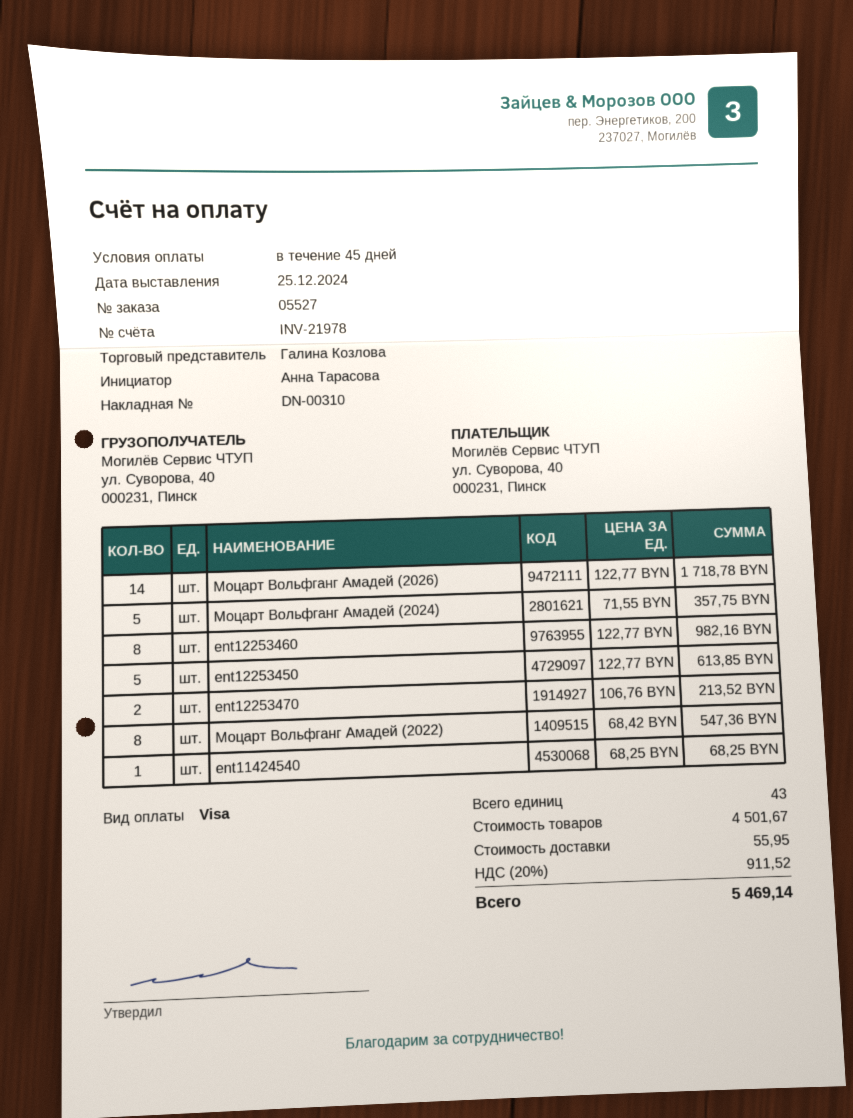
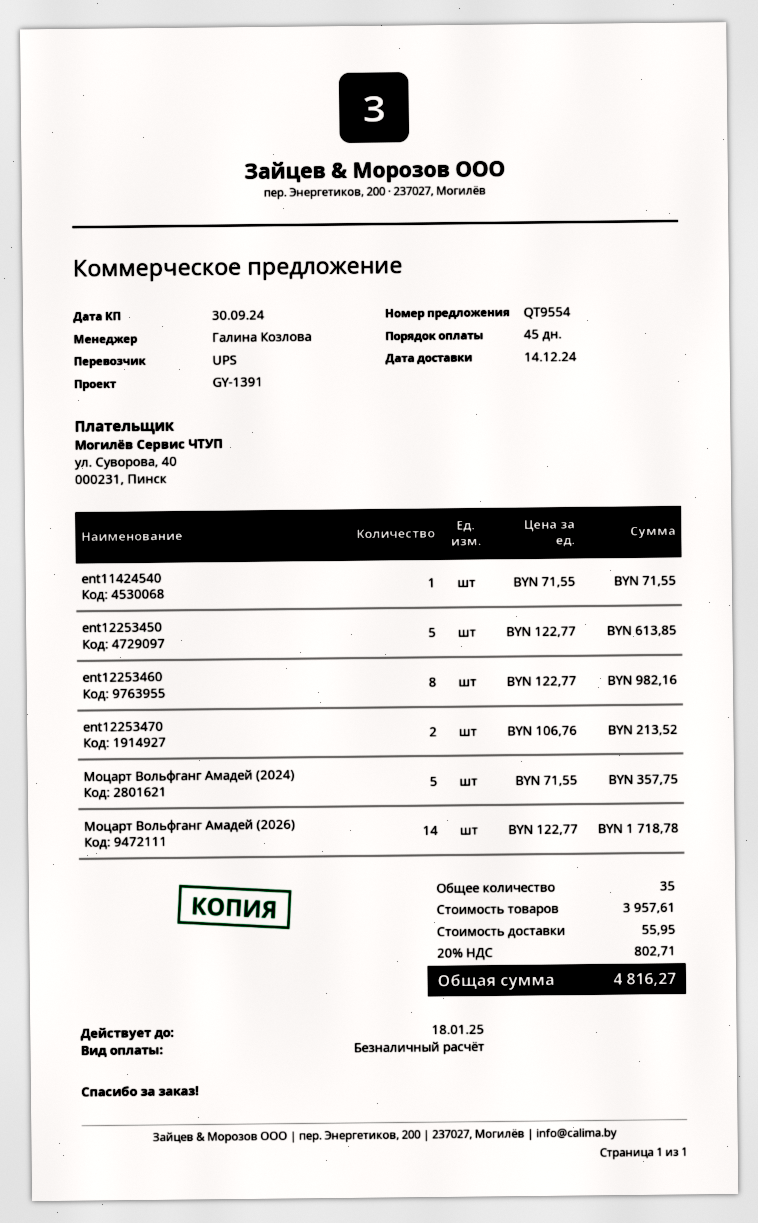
payment method: Visa -> bank transfer
Моцарт Вольфганг Амадей (2022): 8 x 68.42 = 547.36 -> none
ent11424540: 1 x 68.25 = 68.25 -> 1 x 71.55 = 71.55
total quantity: 43 -> 35
subtotal: 4501.67 -> 3957.61
tax: 20% = 911.52 -> 20% = 802.71
total: 5469.14 -> 4816.27

